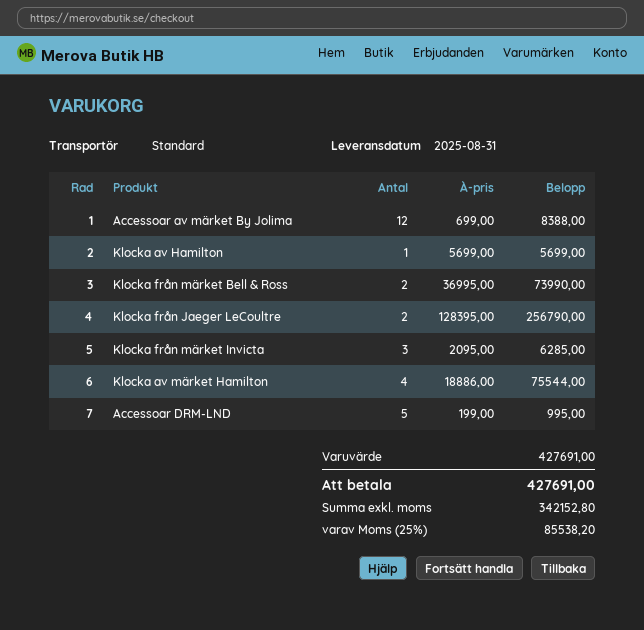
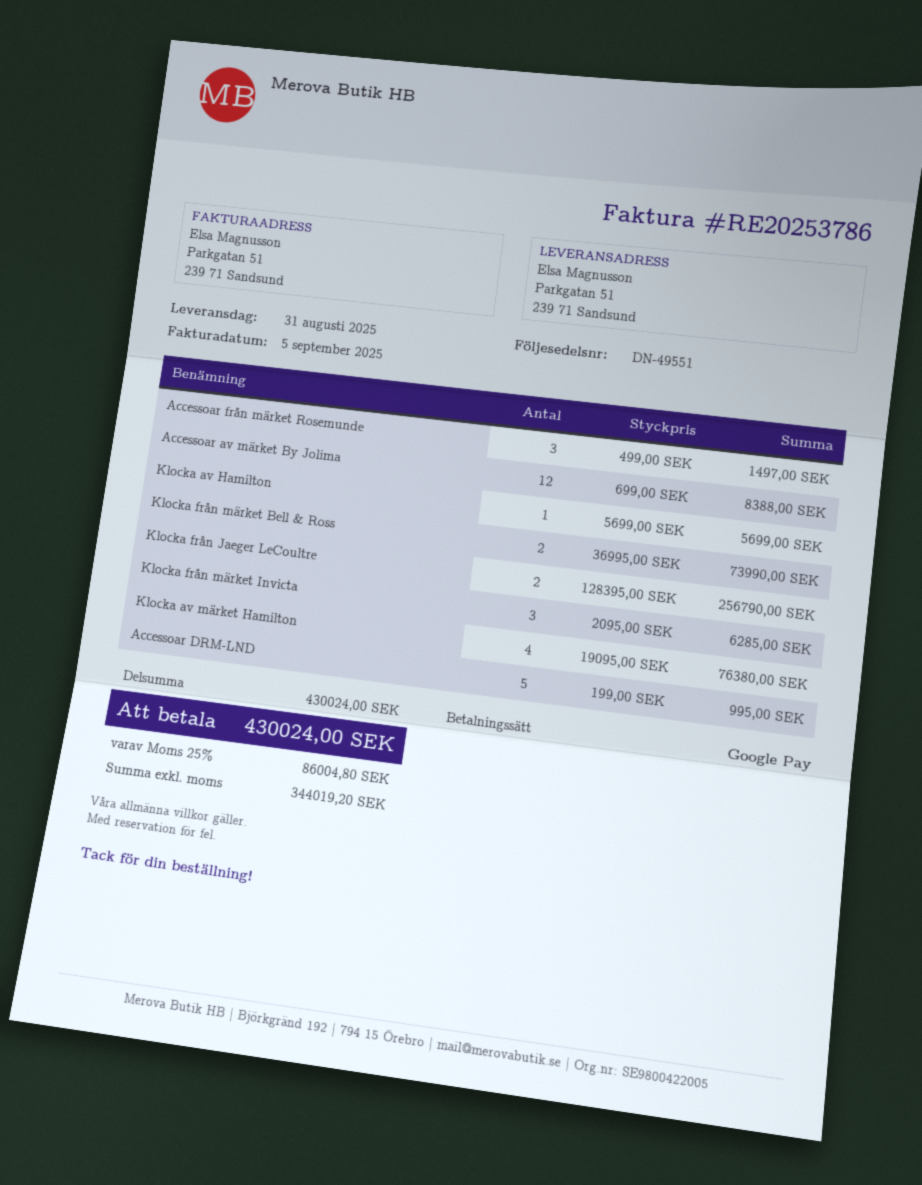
Klocka av märket Hamilton: 4 x 18886.00 = 75544.00 -> 4 x 19095.00 = 76380.00
Accessoar från märket Rosemunde: none -> 3 x 499.00 = 1497.00
subtotal: 427691.00 -> 430024.00
net: 342152.80 -> 344019.20
tax: 25% = 85538.20 -> 25% = 86004.80
total: 427691.00 -> 430024.00

